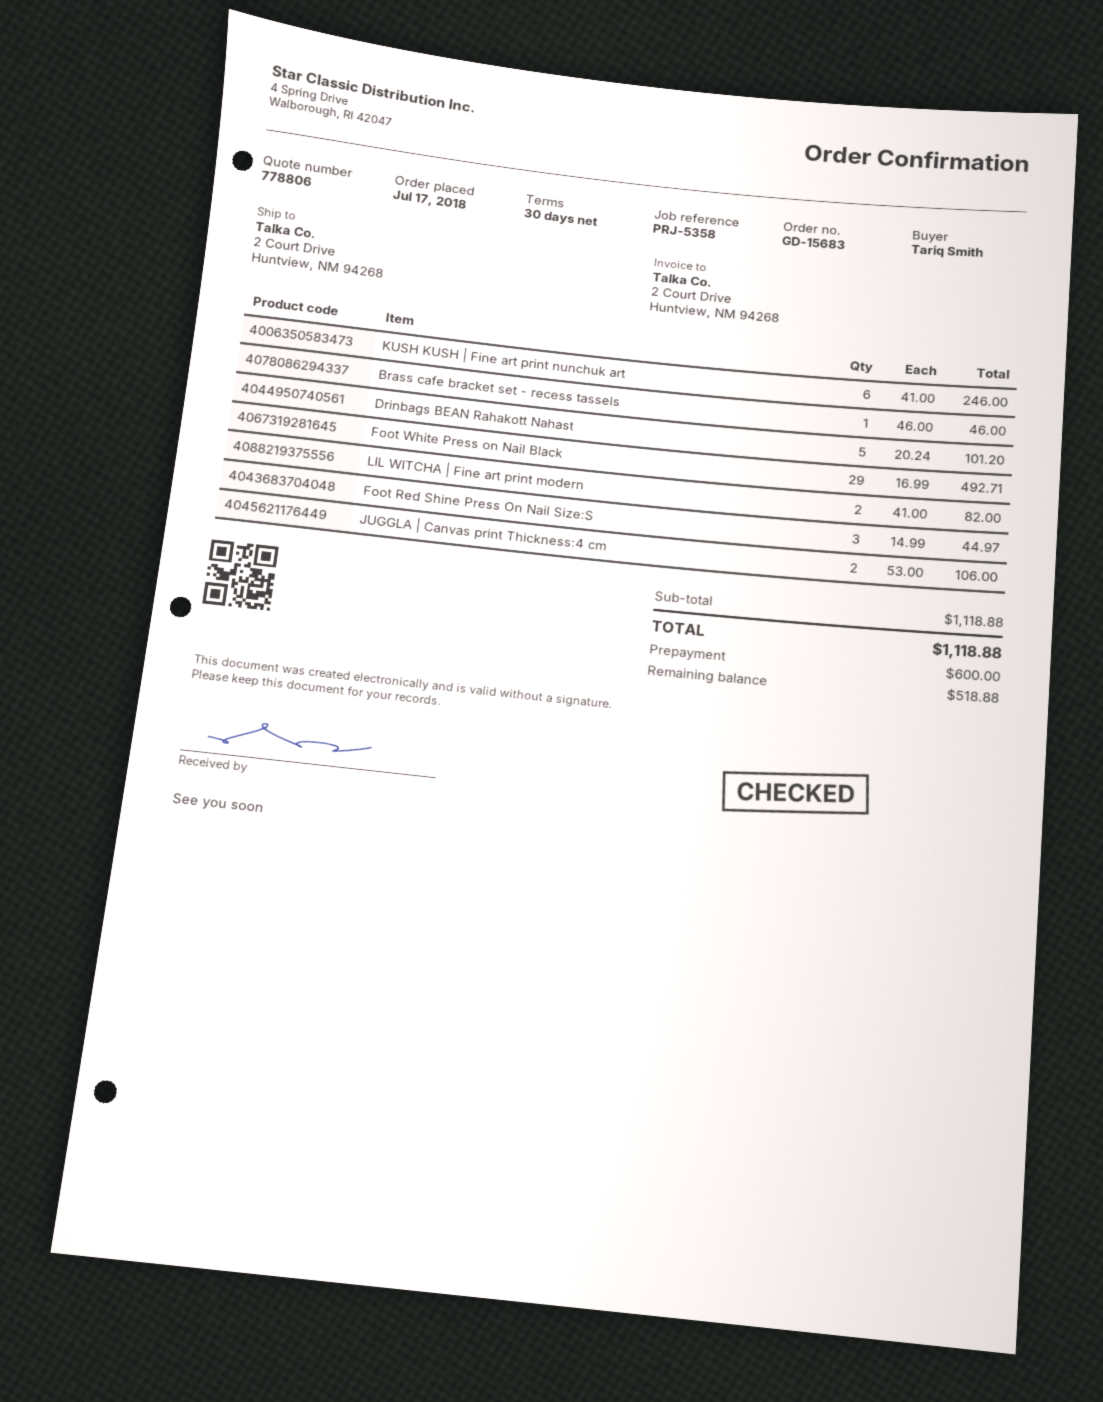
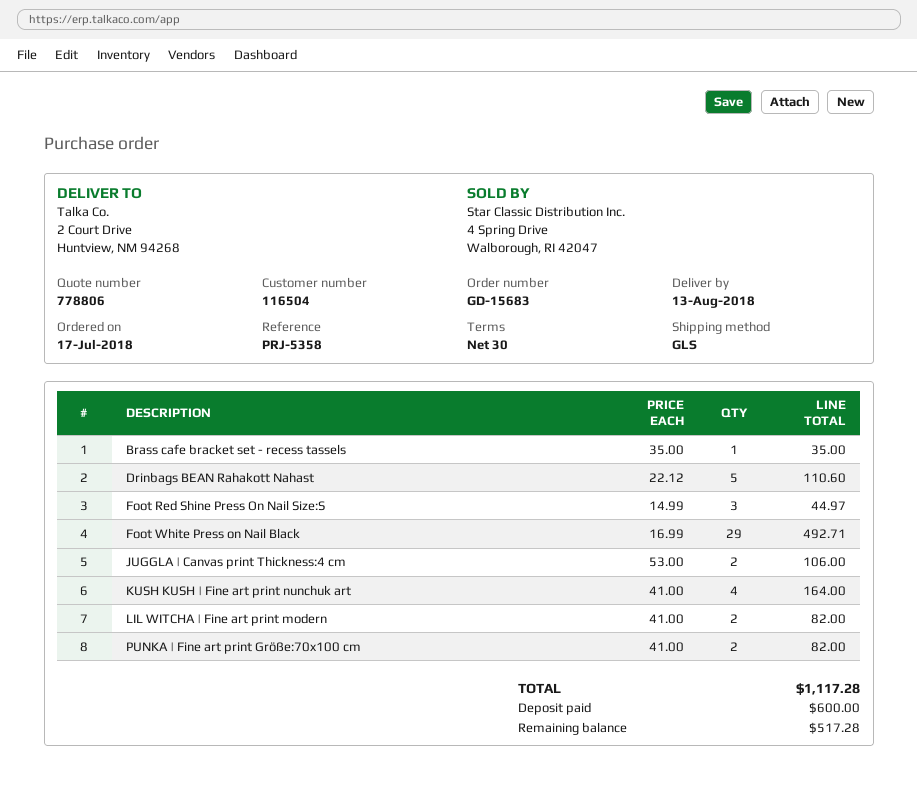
KUSH KUSH | Fine art print nunchuk art: 6 x 41.00 = 246.00 -> 4 x 41.00 = 164.00
Brass cafe bracket set - recess tassels: 1 x 46.00 = 46.00 -> 1 x 35.00 = 35.00
Drinbags BEAN Rahakott Nahast: 5 x 20.24 = 101.20 -> 5 x 22.12 = 110.60
PUNKA | Fine art print Größe:70x100 cm: none -> 2 x 41.00 = 82.00
total: 1118.88 -> 1117.28
balance: 518.88 -> 517.28

